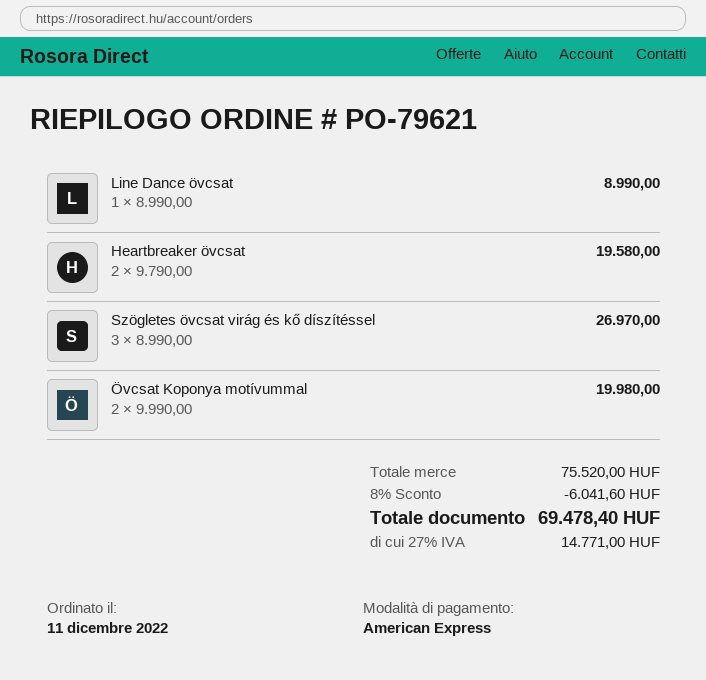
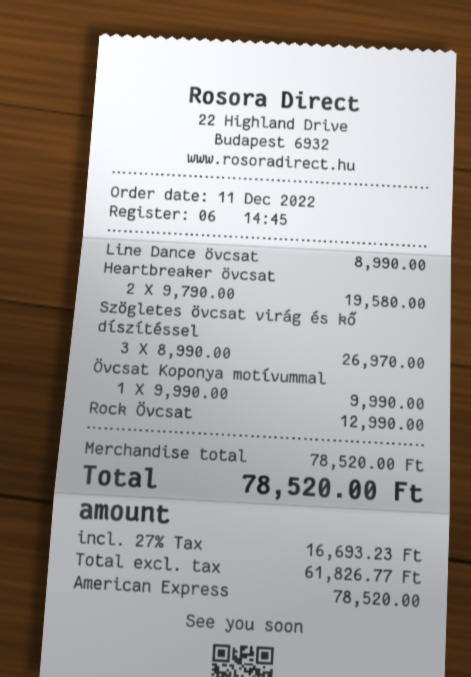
Övcsat Koponya motívummal: 2 x 9990.00 = 19980.00 -> 1 x 9990.00 = 9990.00
Rock Övcsat: none -> 1 x 12990.00 = 12990.00
subtotal: 75520.00 -> 78520.00
discount: 8% = 6041.60 -> none
tax: 27% = 14771.00 -> 27% = 16693.23
total: 69478.40 -> 78520.00

